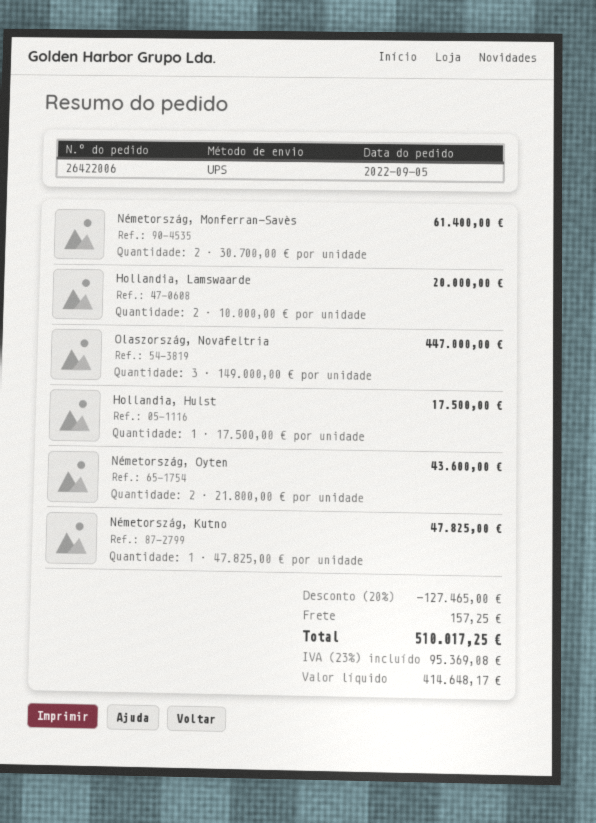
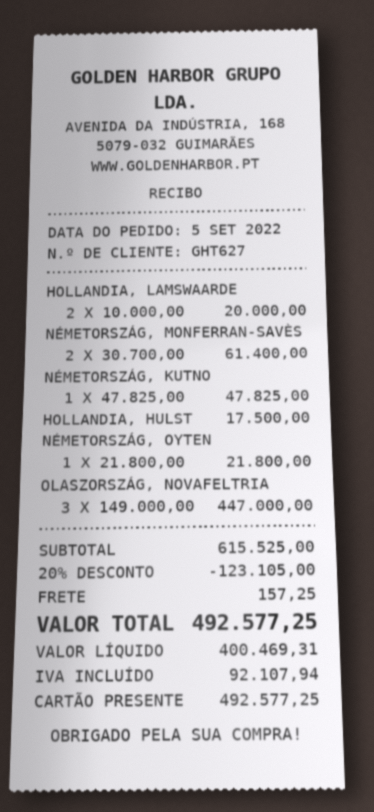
Németország, Oyten: 2 x 21800.00 = 43600.00 -> 1 x 21800.00 = 21800.00
discount: 20% = 127465.00 -> 20% = 123105.00
net: 414648.17 -> 400469.31
tax: 95369.08 -> 92107.94
total: 510017.25 -> 492577.25

